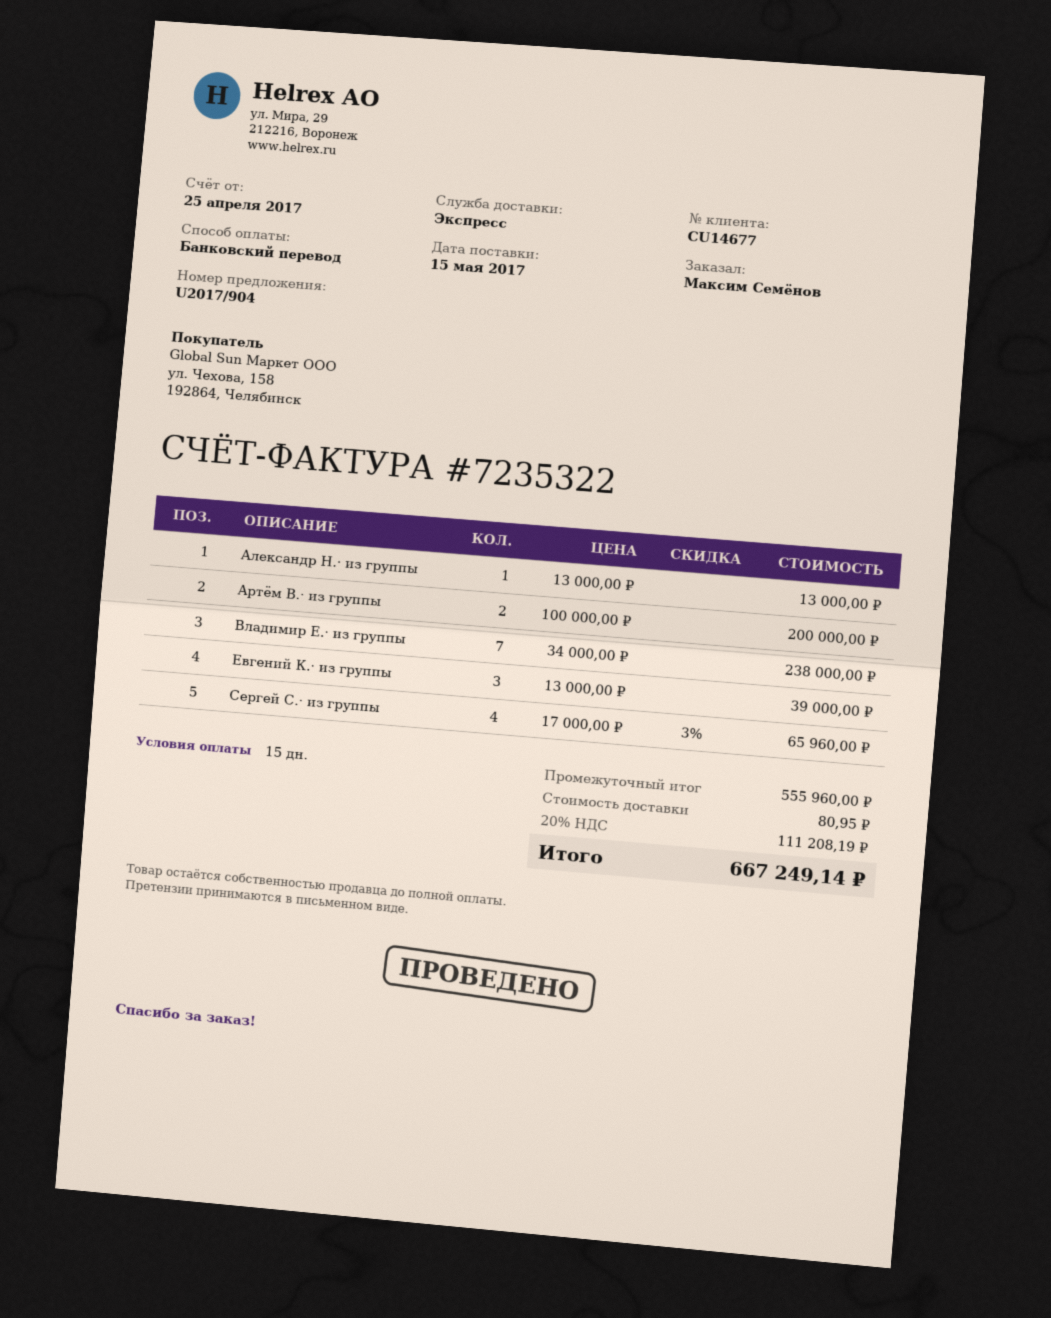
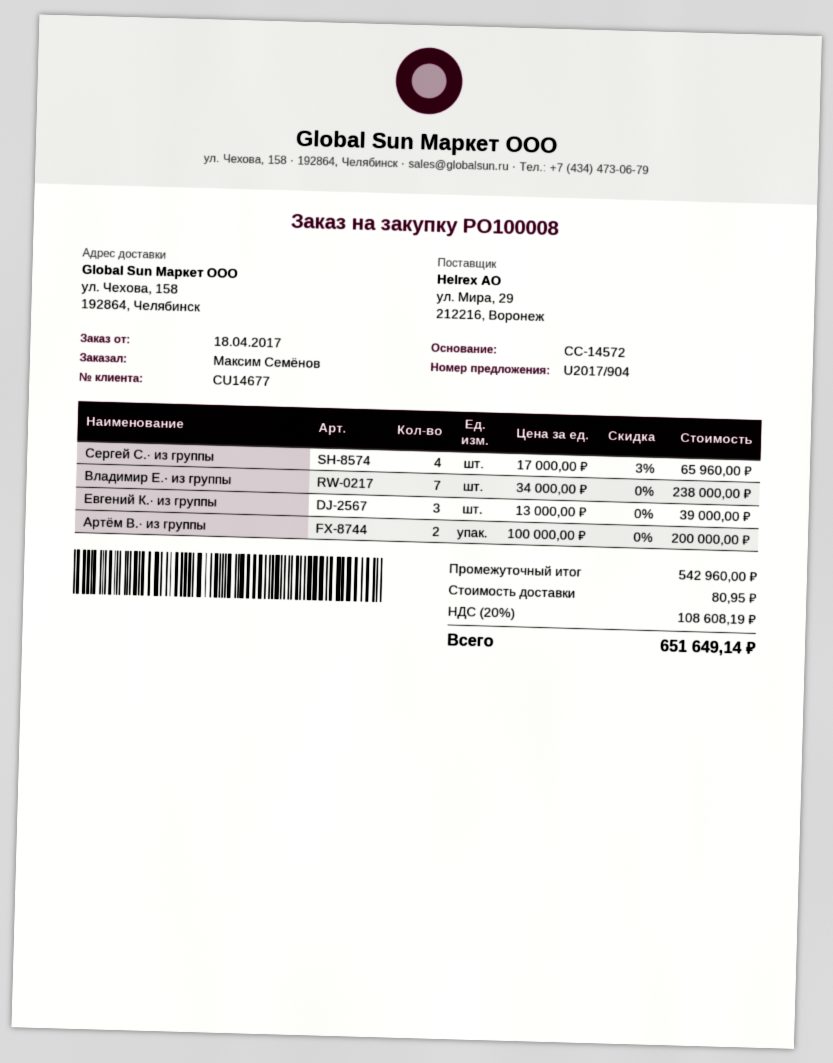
Александр Н.· из группы: 1 x 13000.00 = 13000.00 -> none
subtotal: 555960.00 -> 542960.00
tax: 20% = 111208.19 -> 20% = 108608.19
total: 667249.14 -> 651649.14

